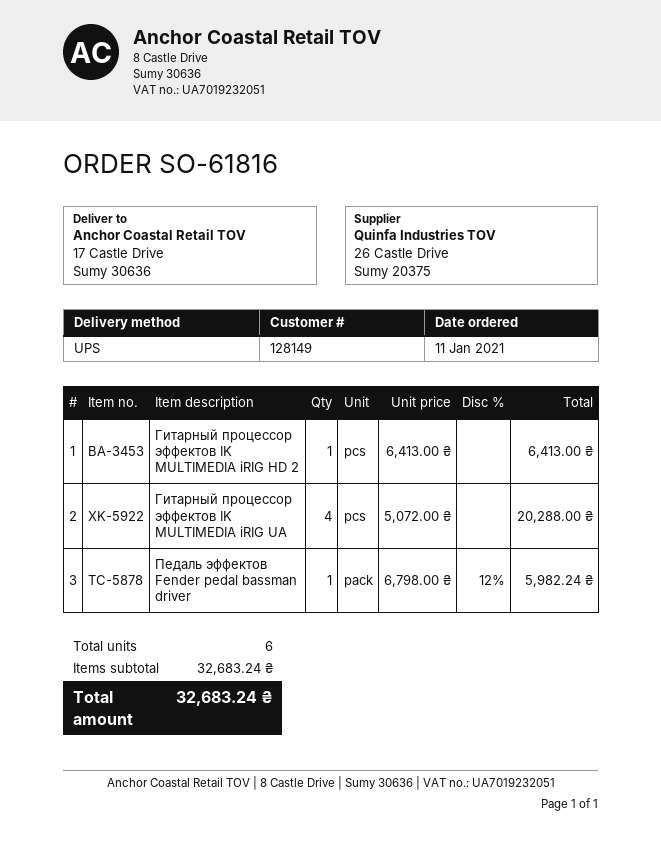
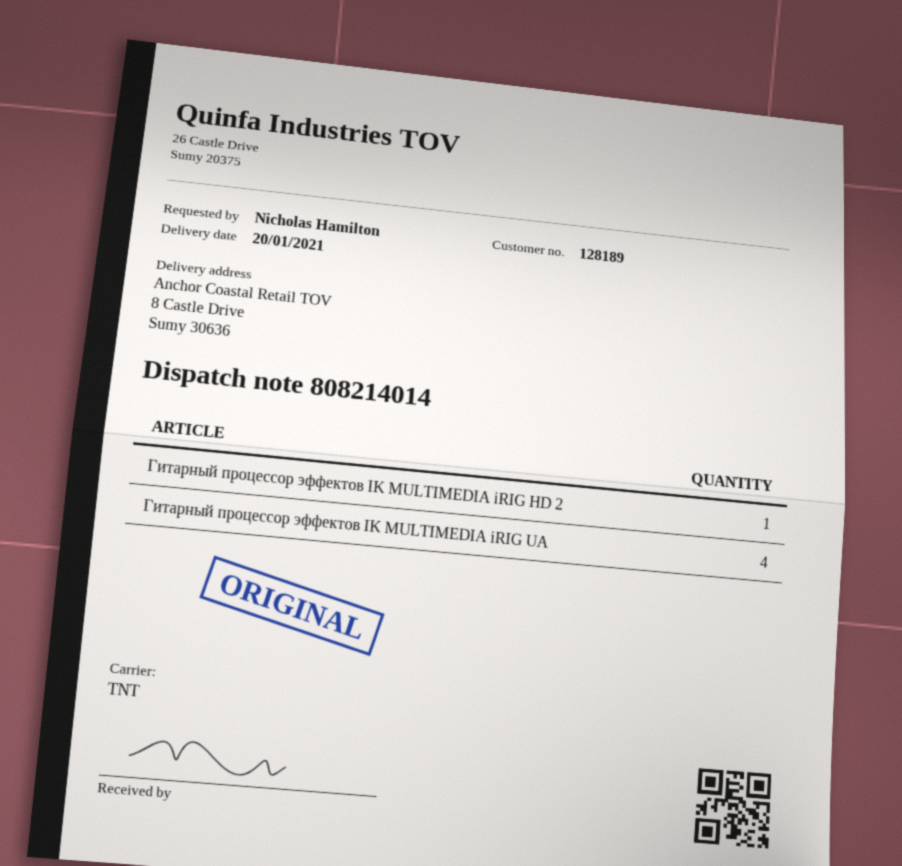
customer number: 128149 -> 128189
shipping method: UPS -> TNT
ship to: 17 Castle Drive, Sumy 30636 -> 8 Castle Drive, Sumy 30636
Педаль эффектов Fender pedal bassman driver: 1 -> none

